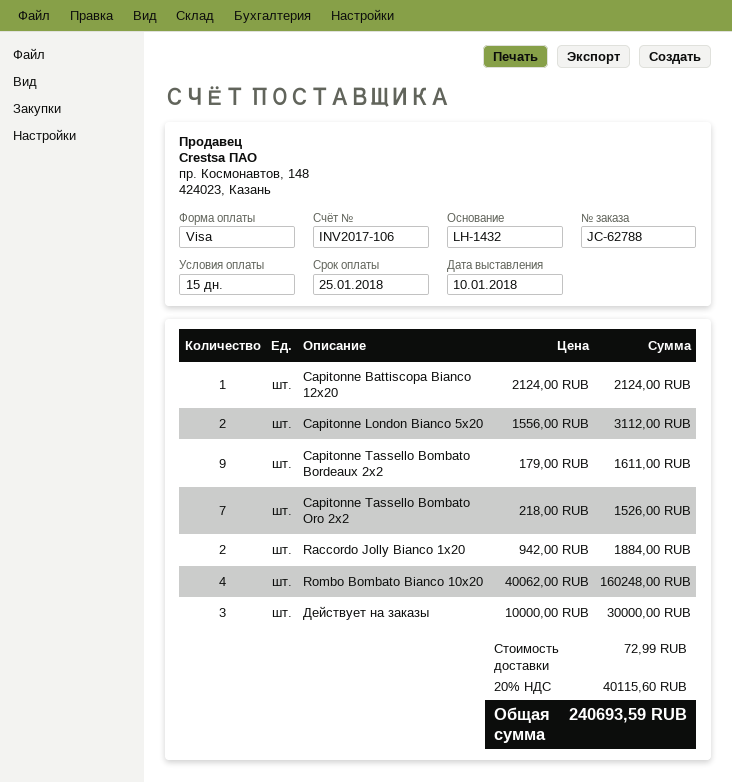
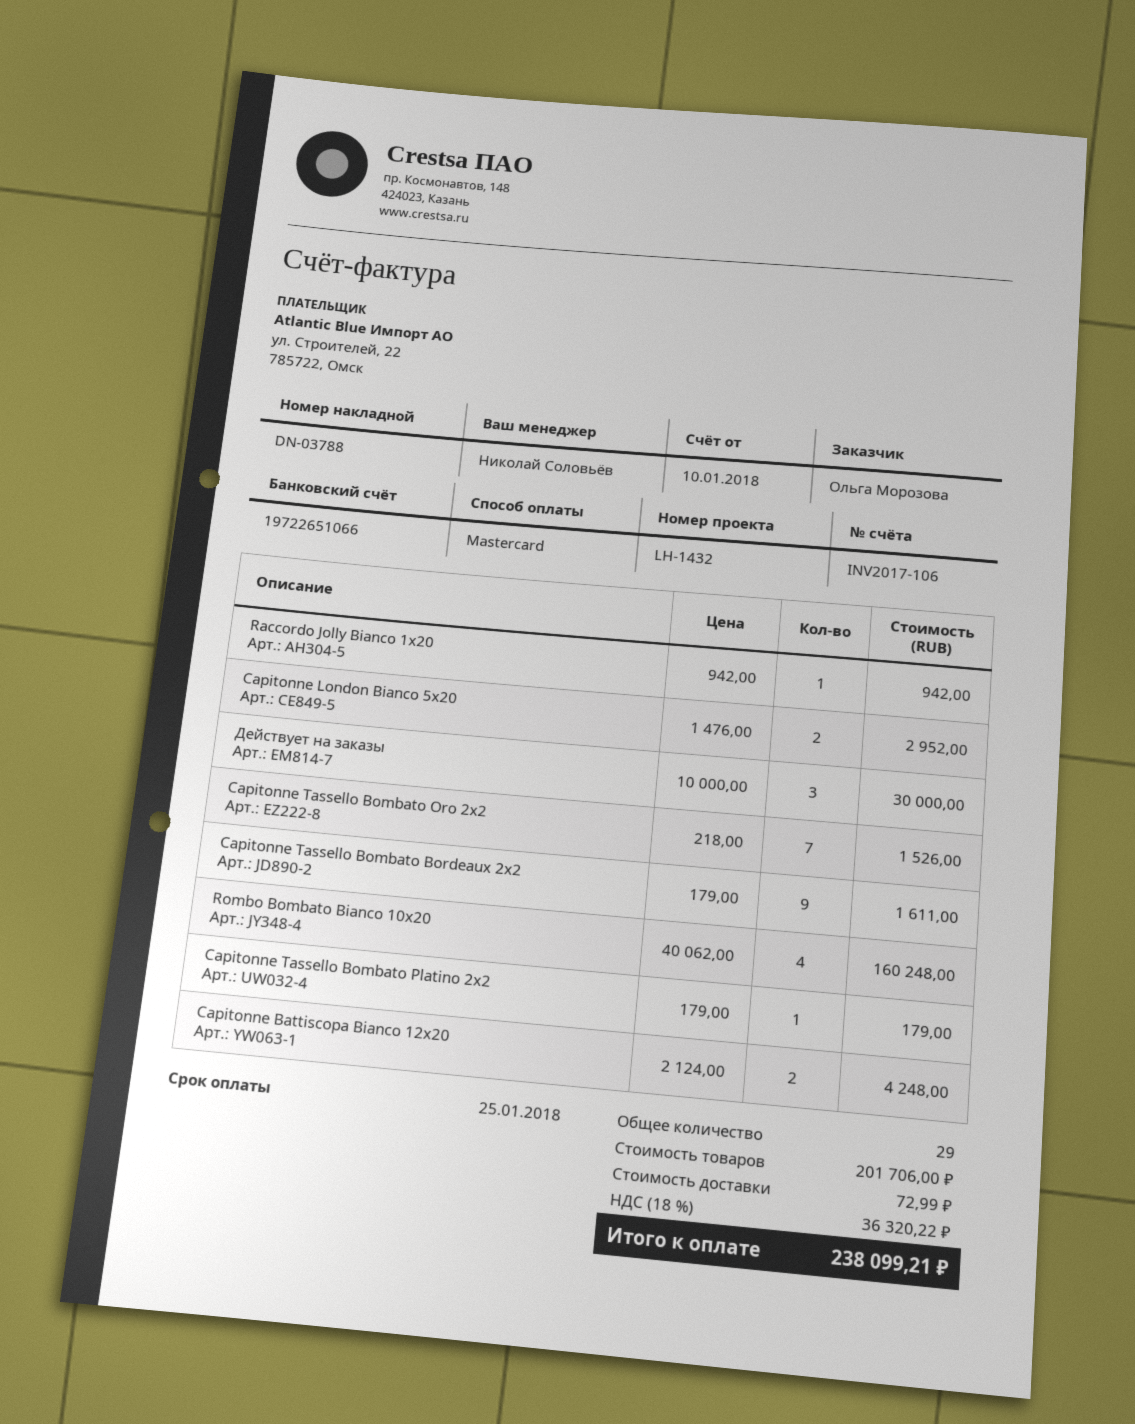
payment method: Visa -> Mastercard
Capitonne Battiscopa Bianco 12x20: 1 x 2124.00 = 2124.00 -> 2 x 2124.00 = 4248.00
Capitonne London Bianco 5x20: 2 x 1556.00 = 3112.00 -> 2 x 1476.00 = 2952.00
Raccordo Jolly Bianco 1x20: 2 x 942.00 = 1884.00 -> 1 x 942.00 = 942.00
Capitonne Tassello Bombato Platino 2x2: none -> 1 x 179.00 = 179.00
tax: 20% = 40115.60 -> 18% = 36320.22
total: 240693.59 -> 238099.21

